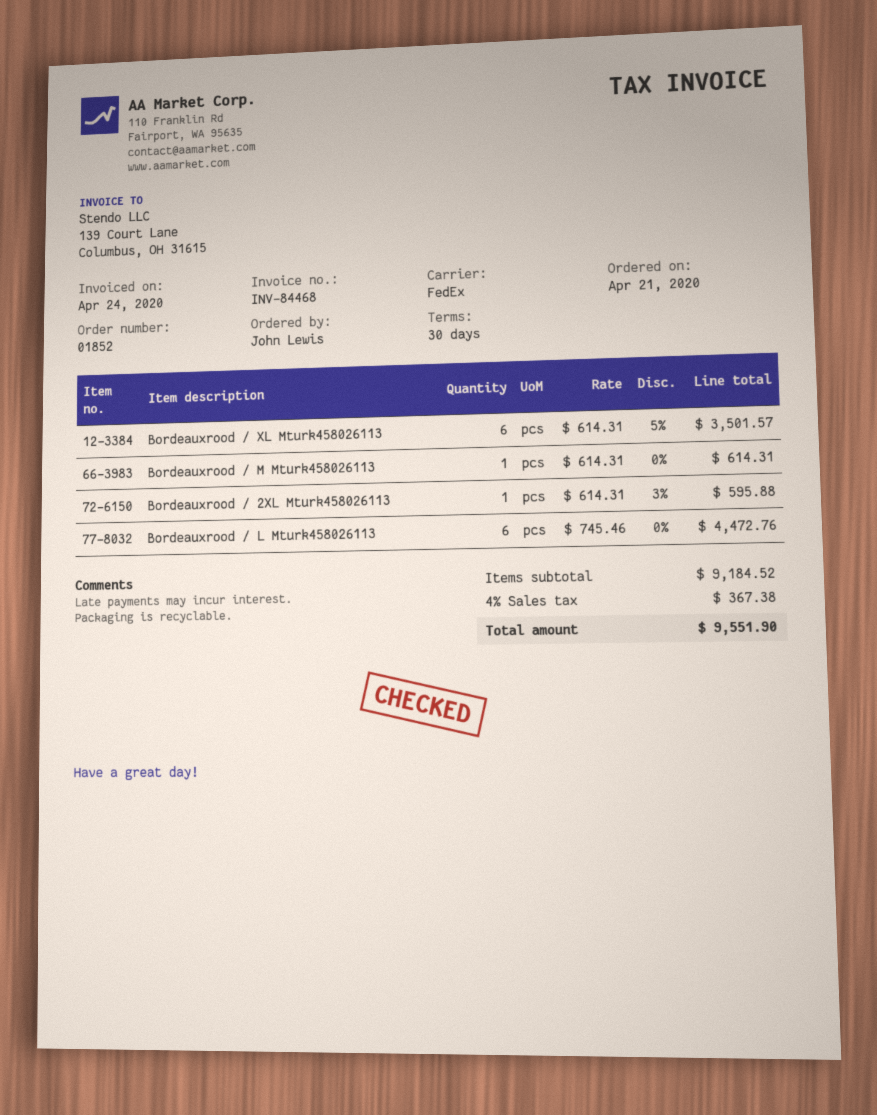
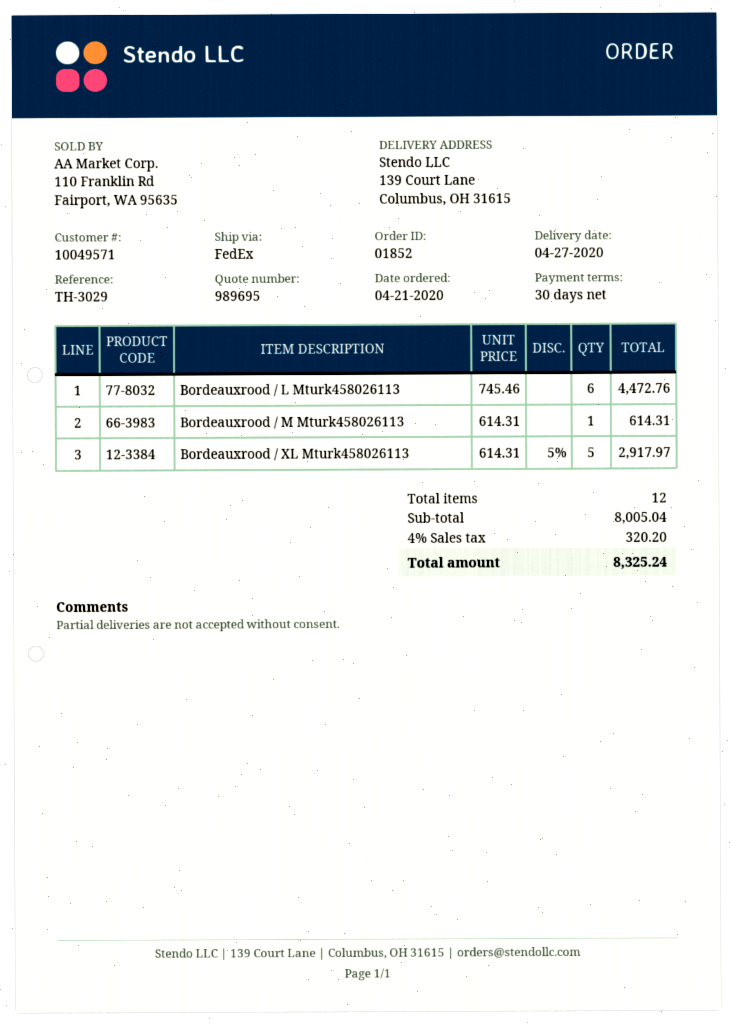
Bordeauxrood / XL Mturk458026113: 6 x 614.31 - 5% = 3501.57 -> 5 x 614.31 - 5% = 2917.97
Bordeauxrood / 2XL Mturk458026113: 1 x 614.31 - 3% = 595.88 -> none
subtotal: 9184.52 -> 8005.04
tax: 4% = 367.38 -> 4% = 320.20
total: 9551.90 -> 8325.24

